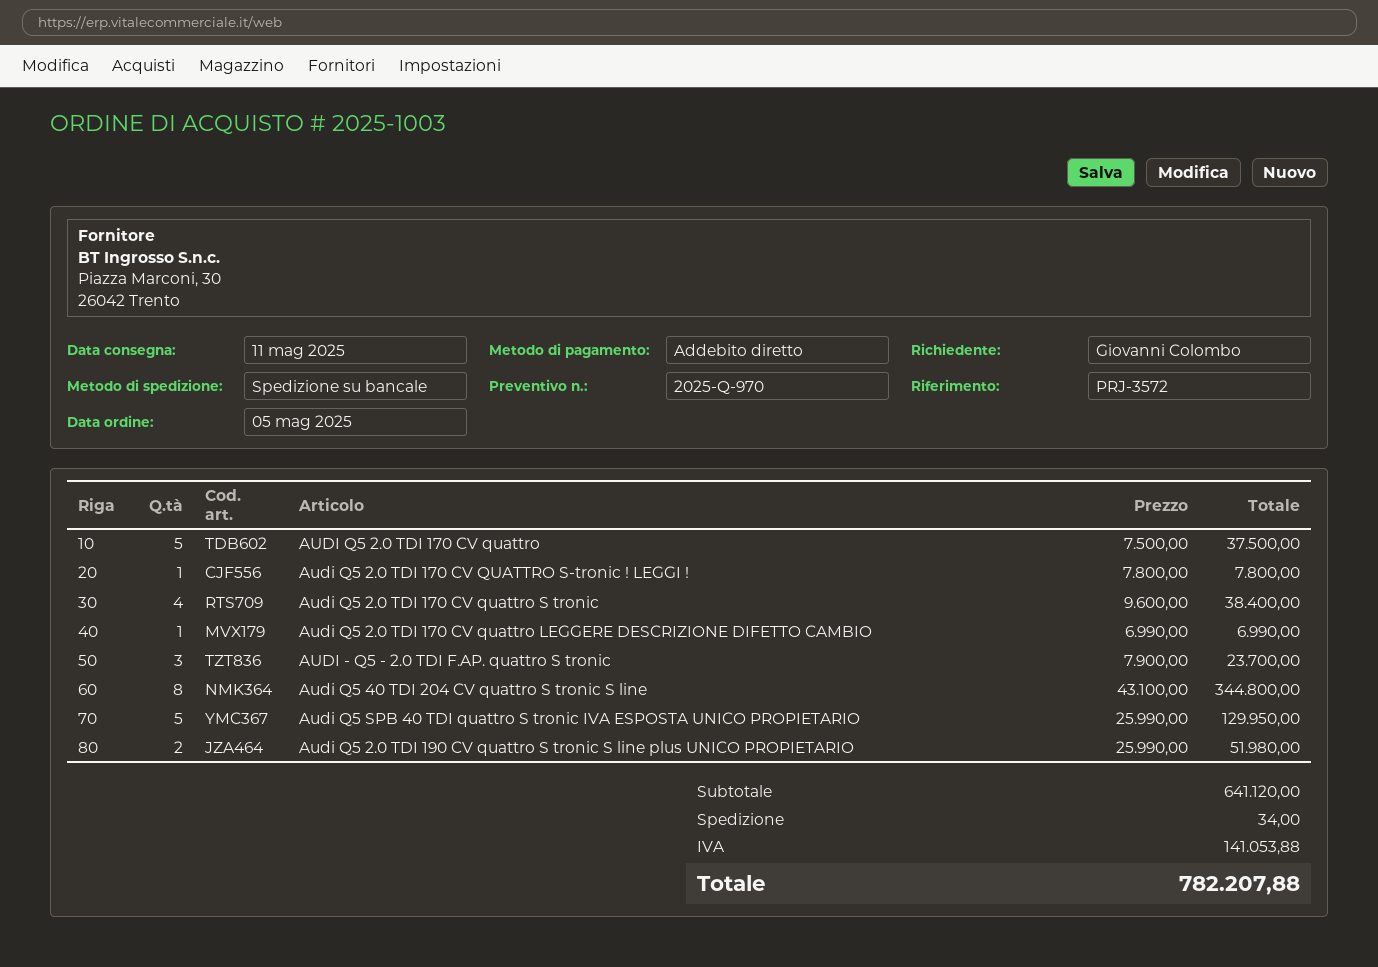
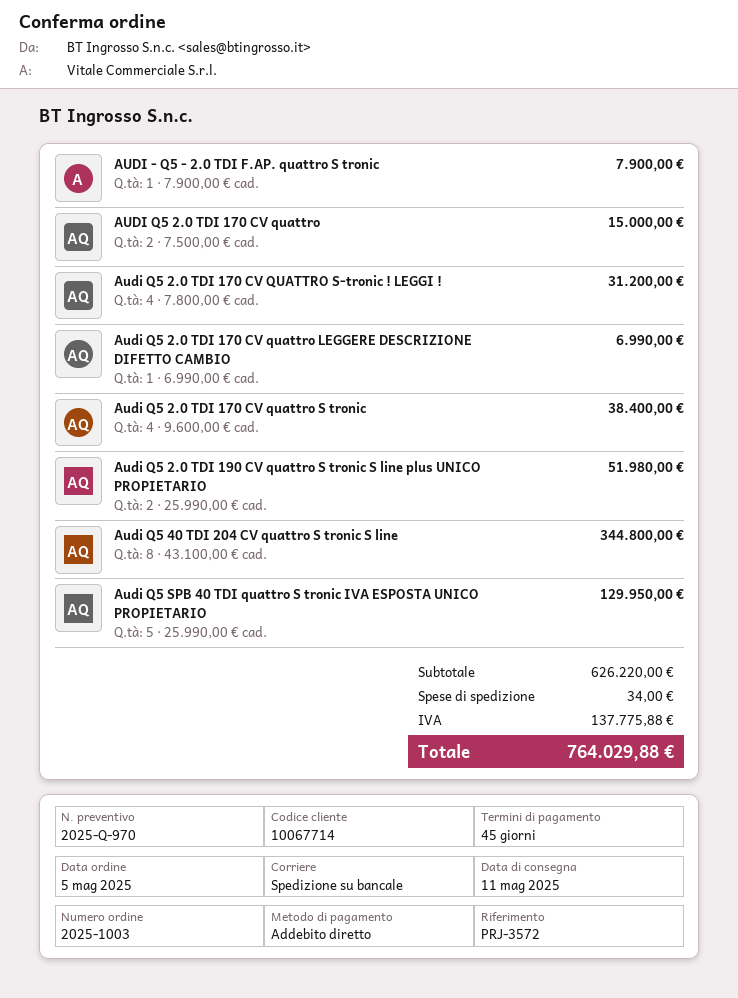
AUDI Q5 2.0 TDI 170 CV quattro: 5 x 7500.00 = 37500.00 -> 2 x 7500.00 = 15000.00
Audi Q5 2.0 TDI 170 CV QUATTRO S-tronic ! LEGGI !: 1 x 7800.00 = 7800.00 -> 4 x 7800.00 = 31200.00
AUDI - Q5 - 2.0 TDI F.AP. quattro S tronic: 3 x 7900.00 = 23700.00 -> 1 x 7900.00 = 7900.00
subtotal: 641120.00 -> 626220.00
tax: 141053.88 -> 137775.88
total: 782207.88 -> 764029.88

